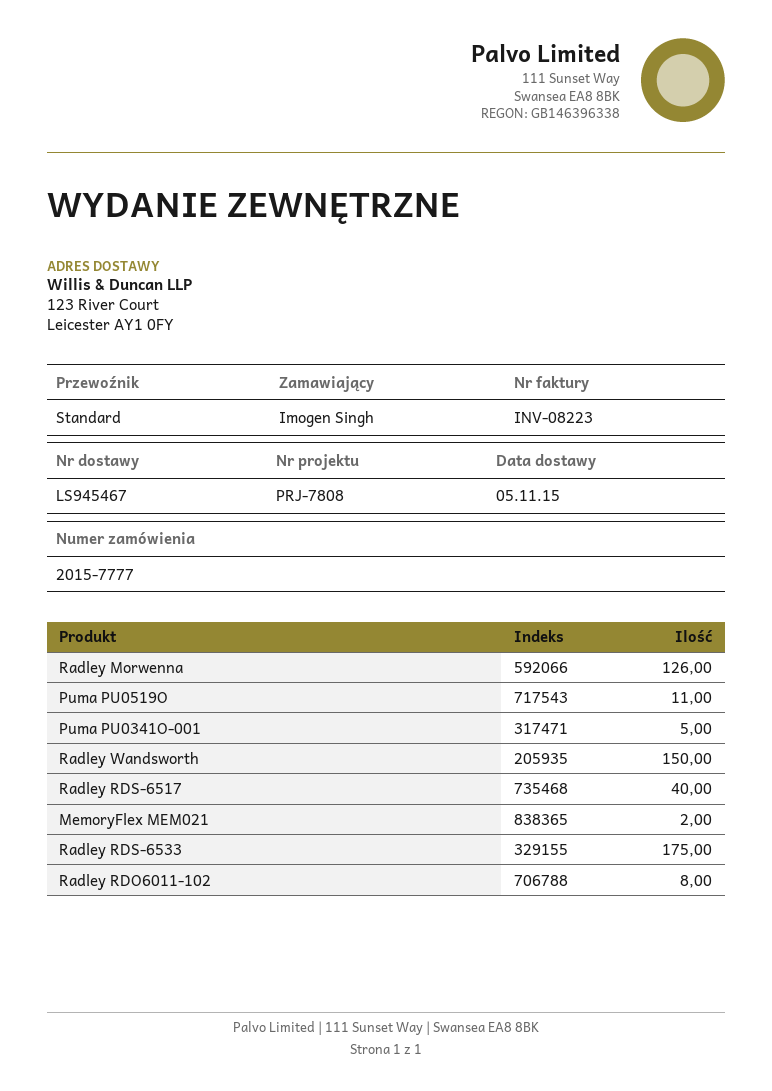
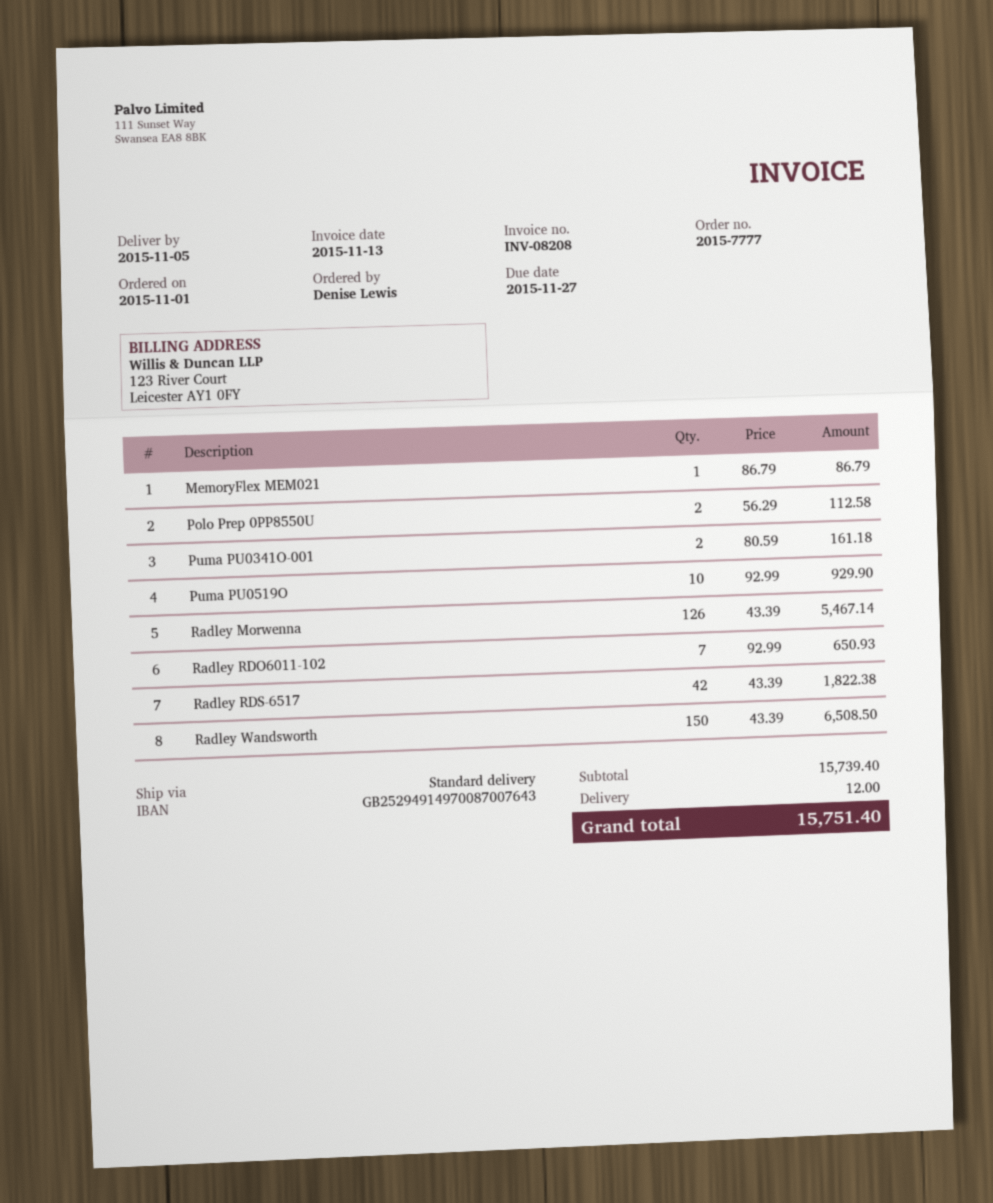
invoice number: INV-08223 -> INV-08208
ordered by: Imogen Singh -> Denise Lewis
Puma PU0519O: 11 -> 10
Puma PU0341O-001: 5 -> 2
Radley RDS-6517: 40 -> 42
MemoryFlex MEM021: 2 -> 1
Radley RDS-6533: 175 -> none
Radley RDO6011-102: 8 -> 7
Polo Prep 0PP8550U: none -> 2

